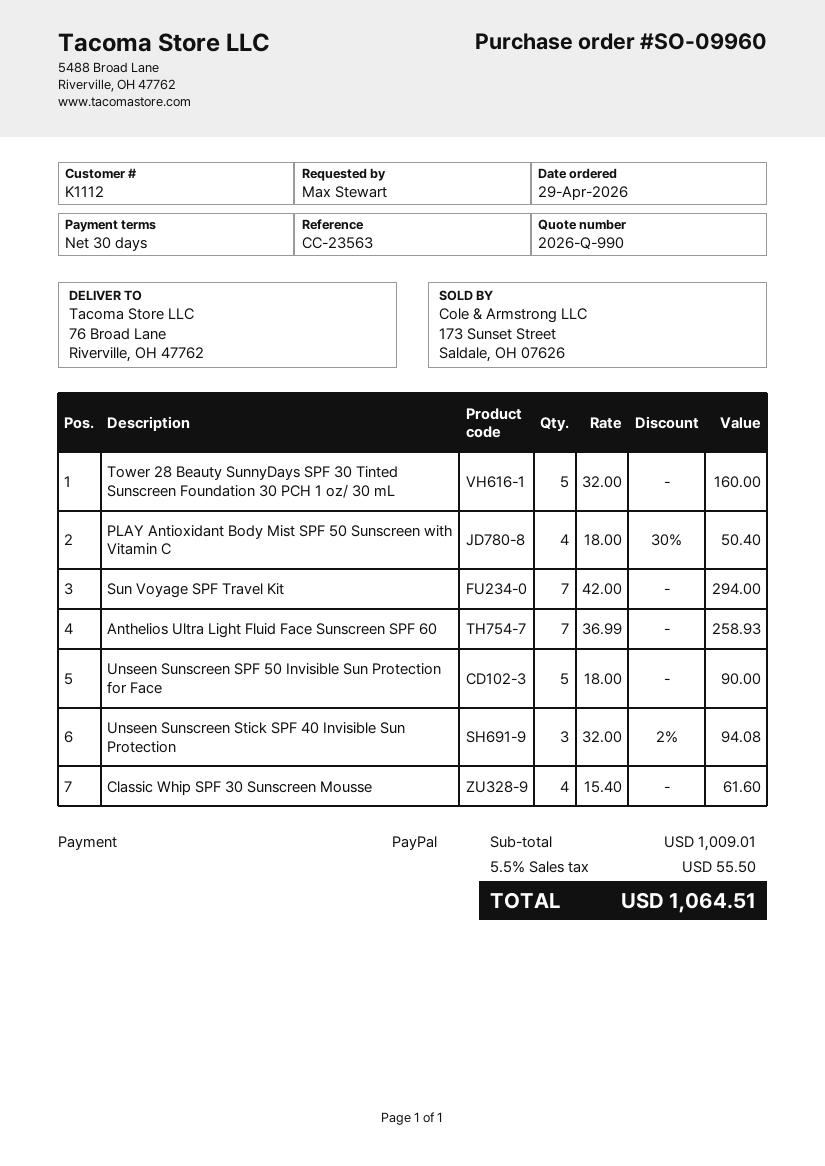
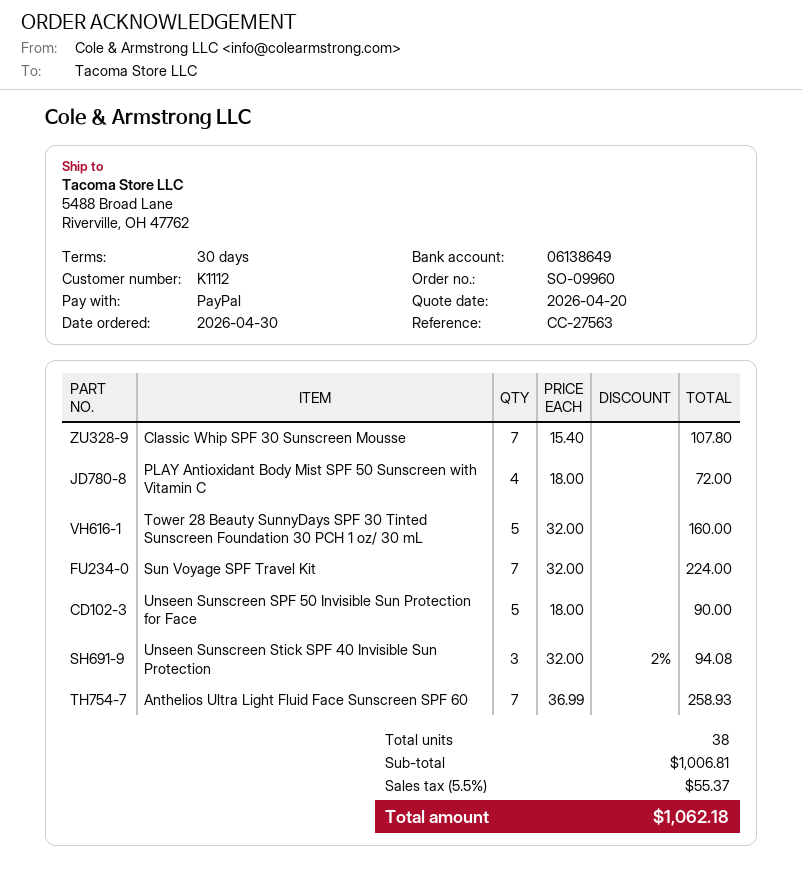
order date: 2026-04-29 -> 2026-04-30
reference: CC-23563 -> CC-27563
ship to: 76 Broad Lane, Riverville, OH 47762 -> 5488 Broad Lane, Riverville, OH 47762
PLAY Antioxidant Body Mist SPF 50 Sunscreen with Vitamin C: 4 x 18.00 - 30% = 50.40 -> 4 x 18.00 = 72.00
Sun Voyage SPF Travel Kit: 7 x 42.00 = 294.00 -> 7 x 32.00 = 224.00
Classic Whip SPF 30 Sunscreen Mousse: 4 x 15.40 = 61.60 -> 7 x 15.40 = 107.80
subtotal: 1009.01 -> 1006.81
tax: 5.5% = 55.50 -> 5.5% = 55.37
total: 1064.51 -> 1062.18

